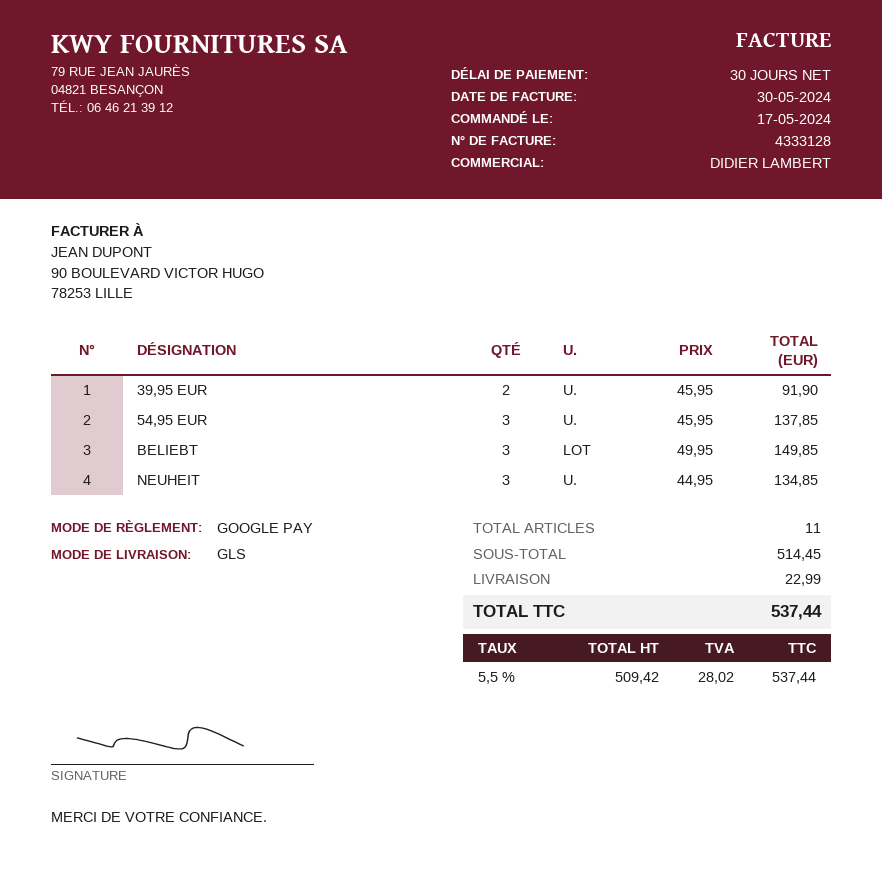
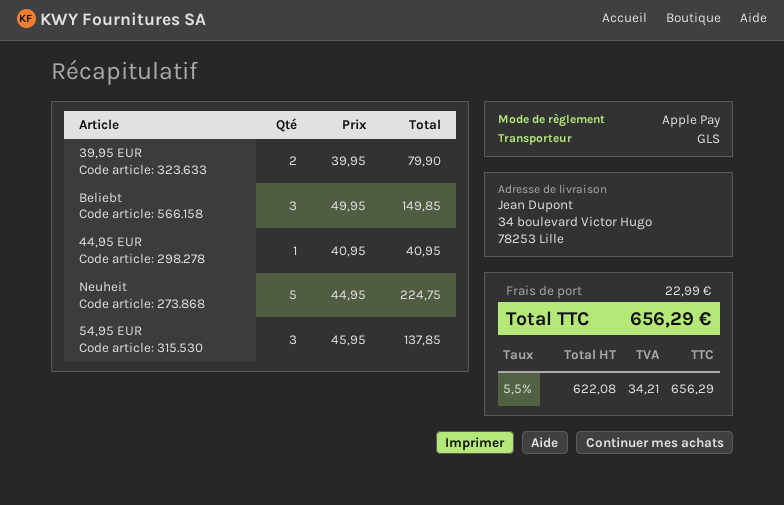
payment method: Google Pay -> Apple Pay
39,95 EUR: 2 x 45.95 = 91.90 -> 2 x 39.95 = 79.90
NEUHEIT: 3 x 44.95 = 134.85 -> 5 x 44.95 = 224.75
44,95 EUR: none -> 1 x 40.95 = 40.95
net: 509.42 -> 622.08
tax: 5.5% = 28.02 -> 5.5% = 34.21
total: 537.44 -> 656.29

